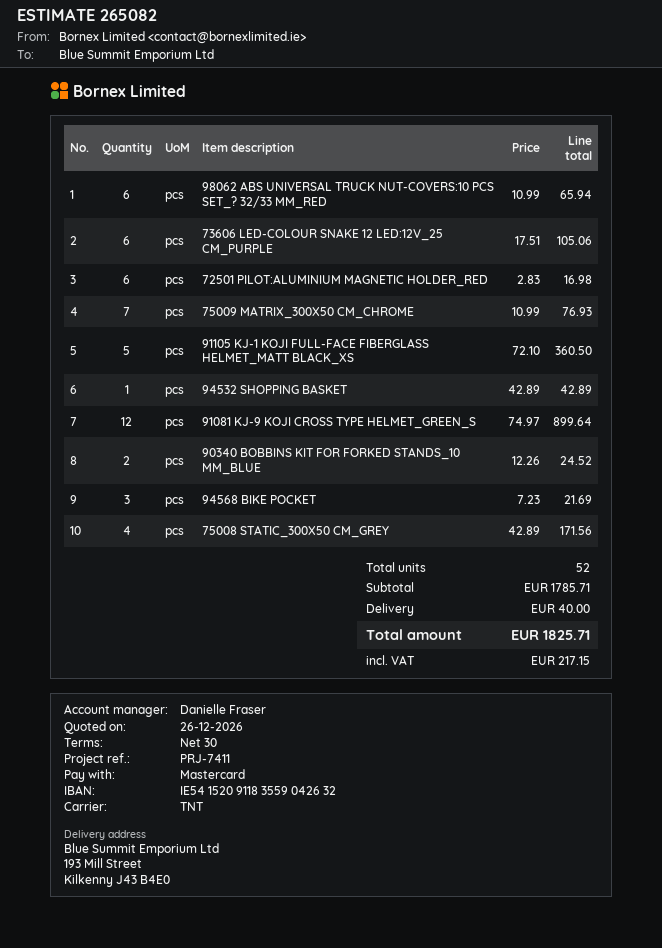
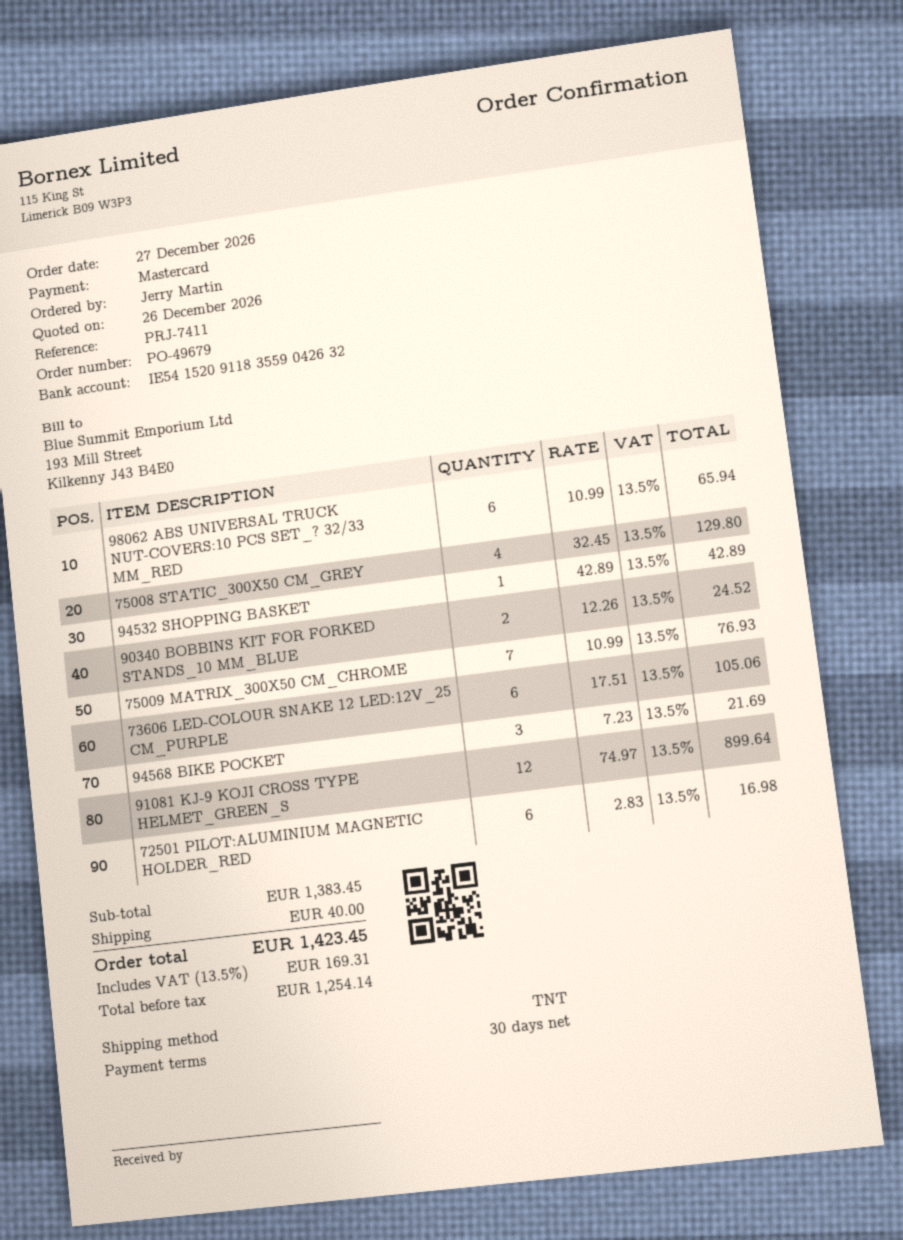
91105 KJ-1 KOJI FULL-FACE FIBERGLASS HELMET_MATT BLACK_XS: 5 x 72.10 = 360.50 -> none
75008 STATIC_300X50 CM_GREY: 4 x 42.89 = 171.56 -> 4 x 32.45 = 129.80
subtotal: 1785.71 -> 1383.45
tax: 217.15 -> 169.31
total: 1825.71 -> 1423.45

